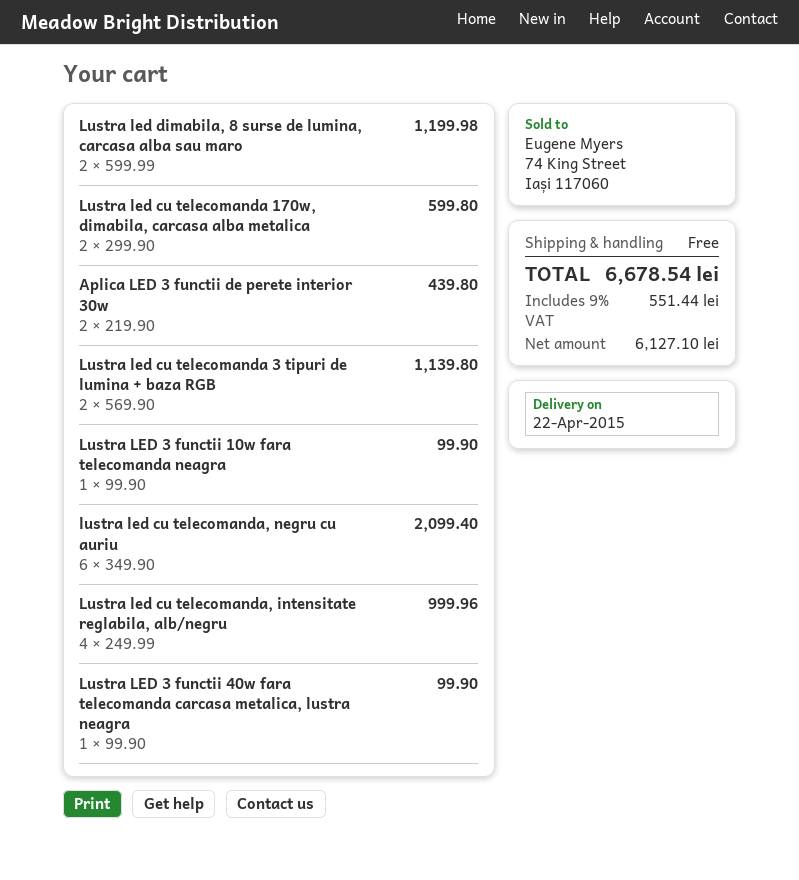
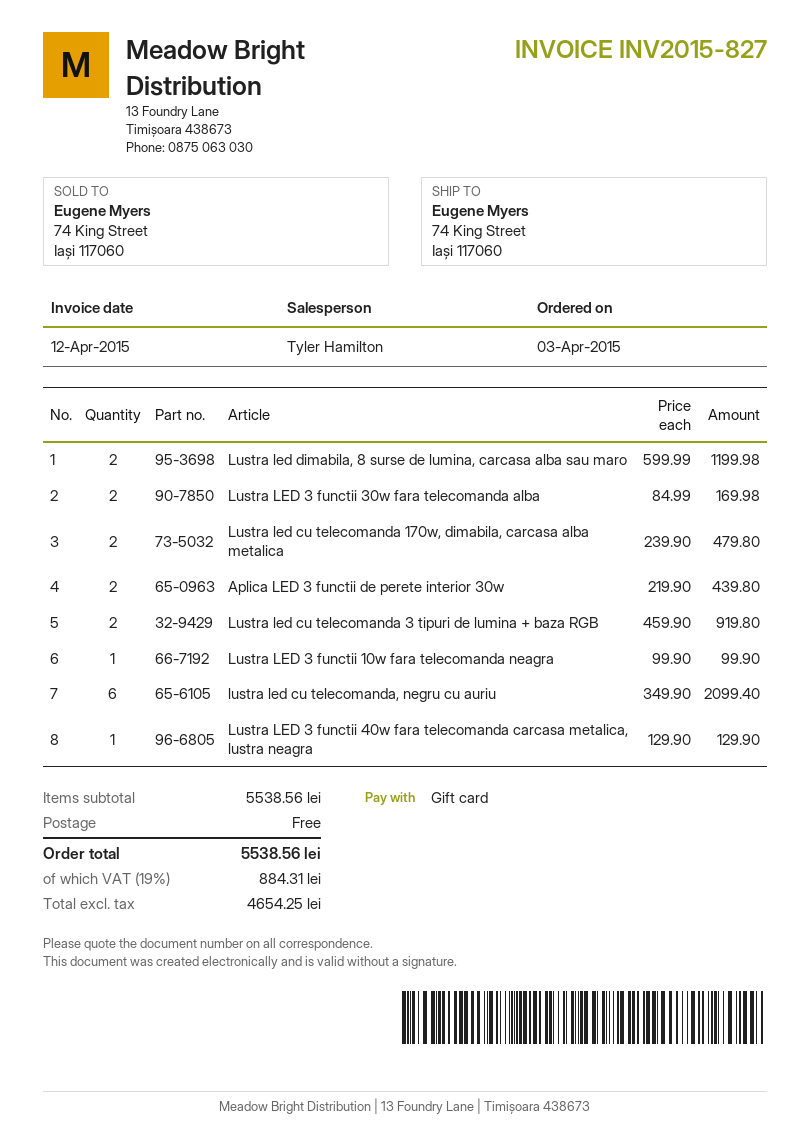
Lustra led cu telecomanda 170w, dimabila, carcasa alba metalica: 2 x 299.90 = 599.80 -> 2 x 239.90 = 479.80
Lustra led cu telecomanda 3 tipuri de lumina + baza RGB: 2 x 569.90 = 1139.80 -> 2 x 459.90 = 919.80
Lustra led cu telecomanda, intensitate reglabila, alb/negru: 4 x 249.99 = 999.96 -> none
Lustra LED 3 functii 40w fara telecomanda carcasa metalica, lustra neagra: 1 x 99.90 = 99.90 -> 1 x 129.90 = 129.90
Lustra LED 3 functii 30w fara telecomanda alba: none -> 2 x 84.99 = 169.98
net: 6127.10 -> 4654.25
tax: 9% = 551.44 -> 19% = 884.31
total: 6678.54 -> 5538.56

